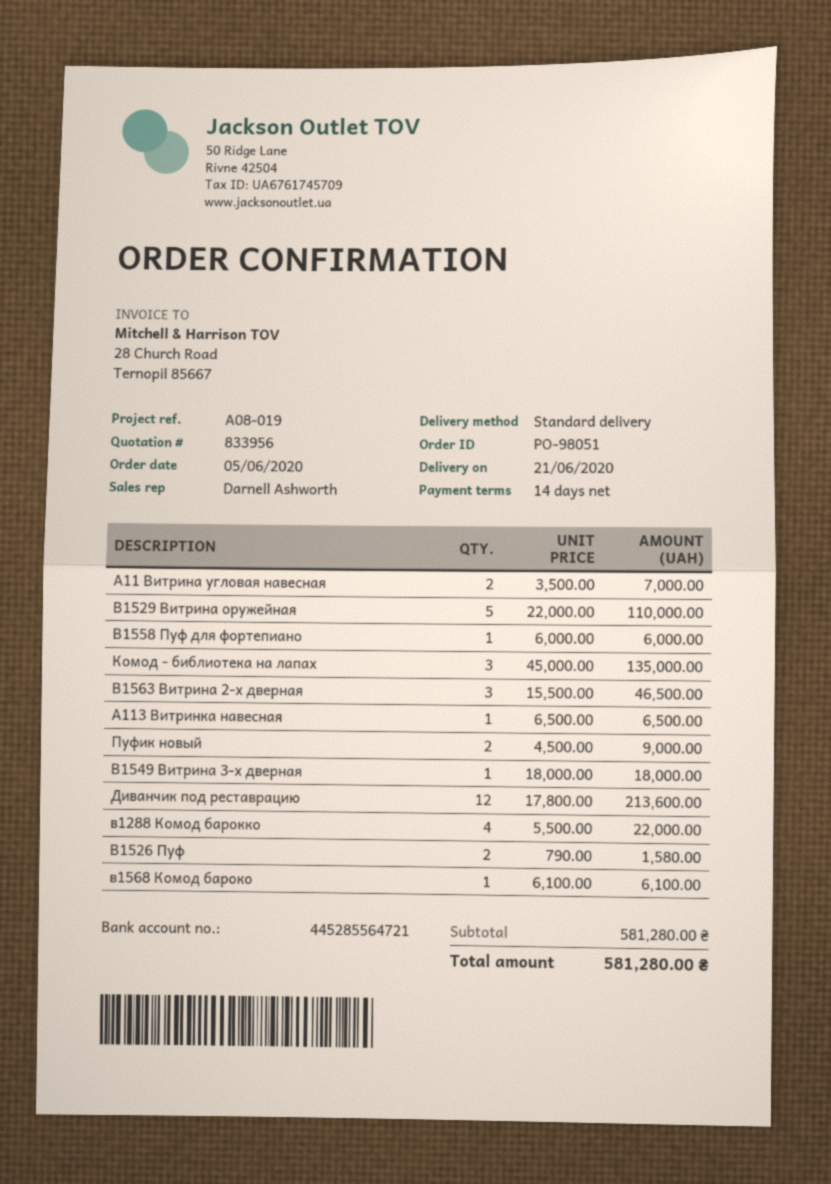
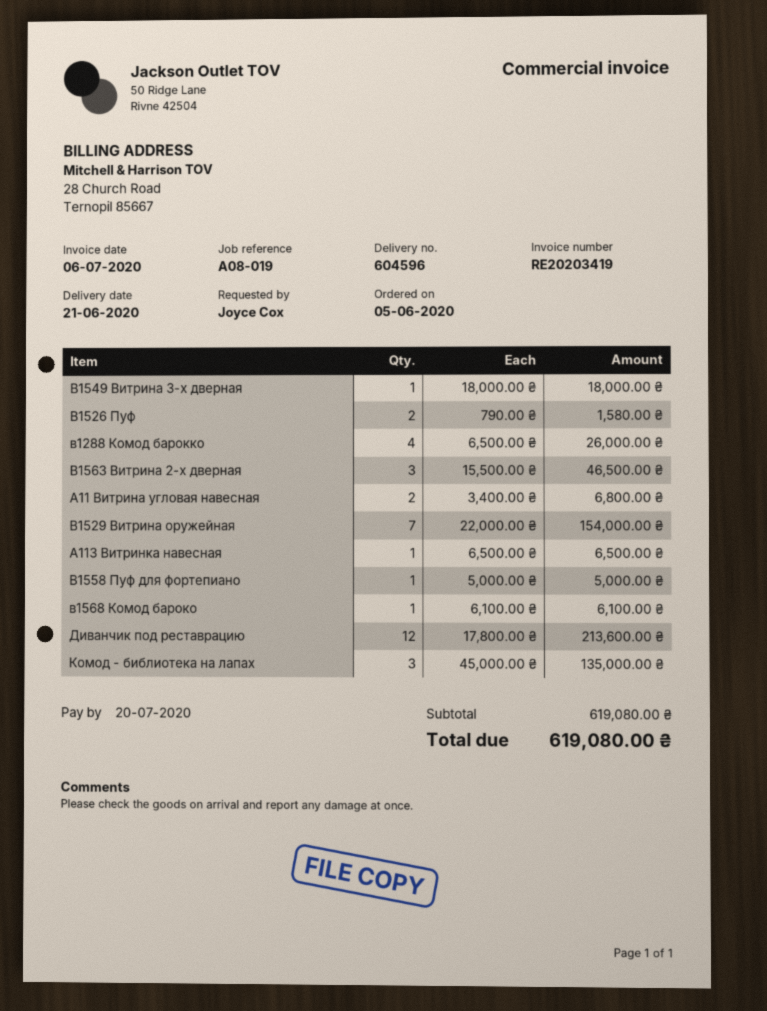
А11 Витрина угловая навесная: 2 x 3500.00 = 7000.00 -> 2 x 3400.00 = 6800.00
В1529 Витрина оружейная: 5 x 22000.00 = 110000.00 -> 7 x 22000.00 = 154000.00
В1558 Пуф для фортепиано: 1 x 6000.00 = 6000.00 -> 1 x 5000.00 = 5000.00
Пуфик новый: 2 x 4500.00 = 9000.00 -> none
в1288 Комод барокко: 4 x 5500.00 = 22000.00 -> 4 x 6500.00 = 26000.00
subtotal: 581280.00 -> 619080.00
total: 581280.00 -> 619080.00

